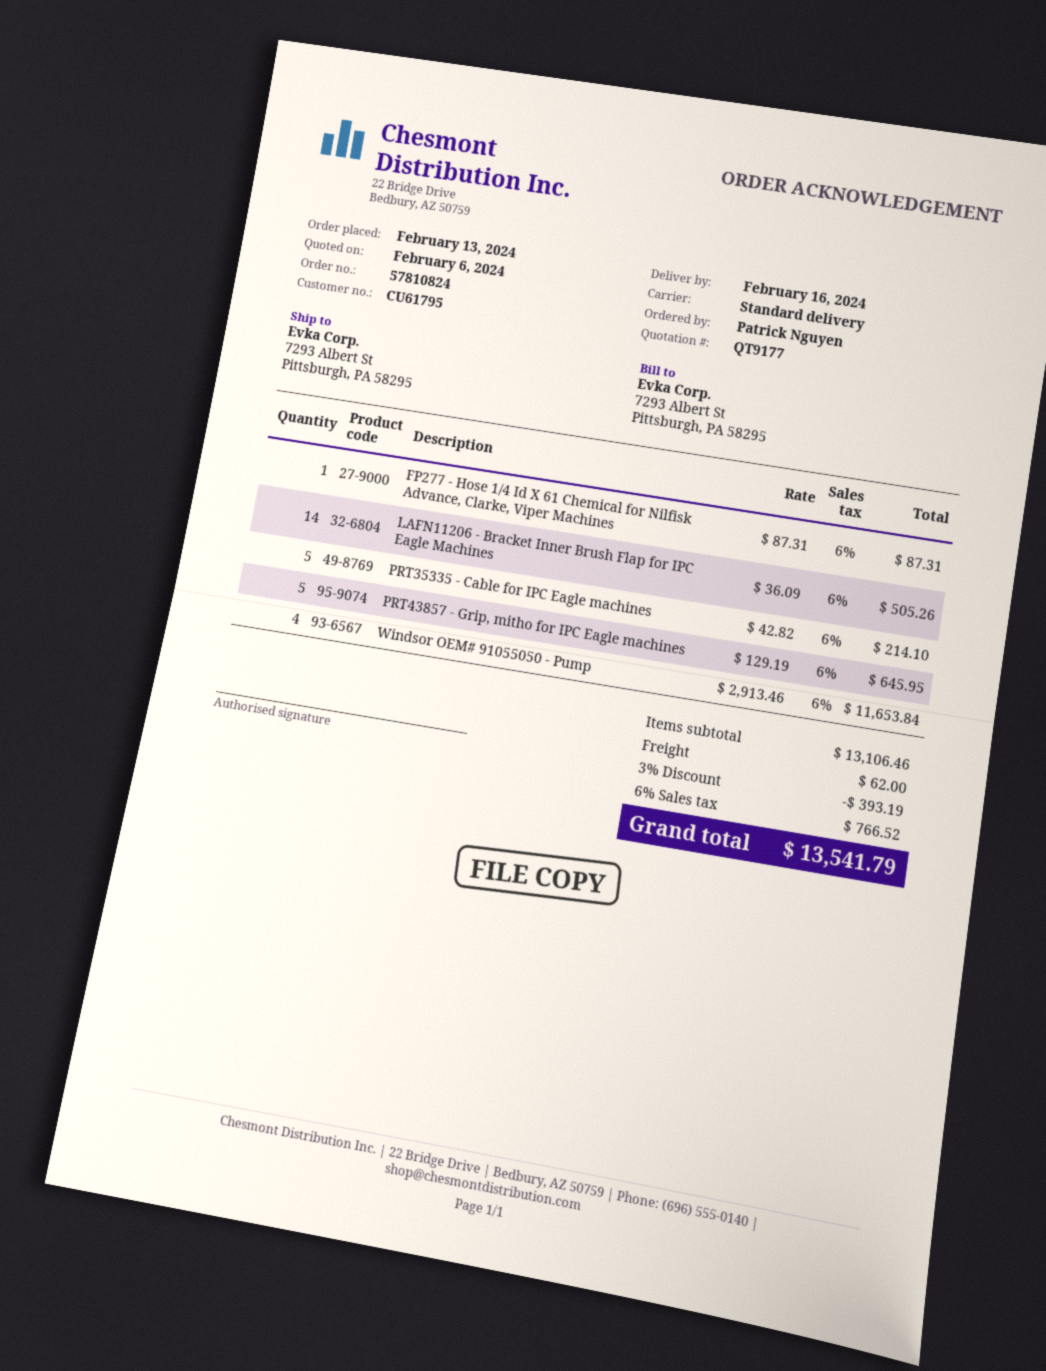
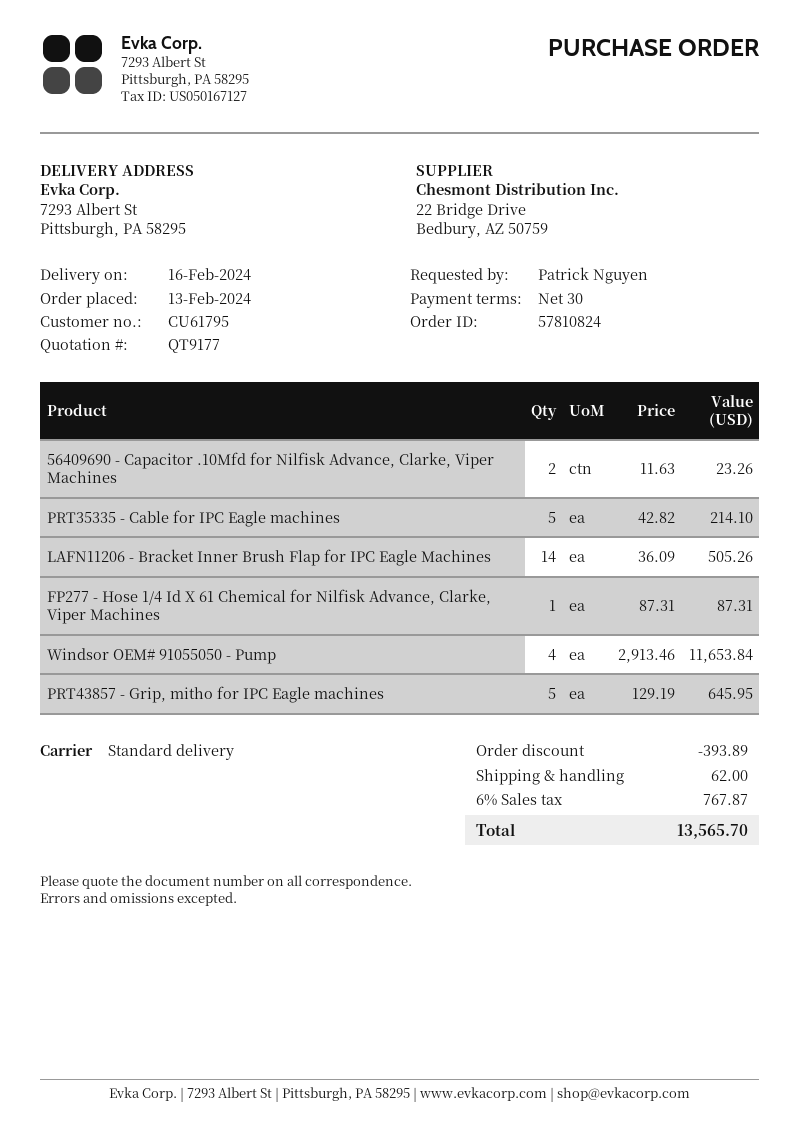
56409690 - Capacitor .10Mfd for Nilfisk Advance, Clarke, Viper Machines: none -> 2 x 11.63 = 23.26
discount: 393.19 -> 393.89
tax: 6% = 766.52 -> 6% = 767.87
total: 13541.79 -> 13565.70

